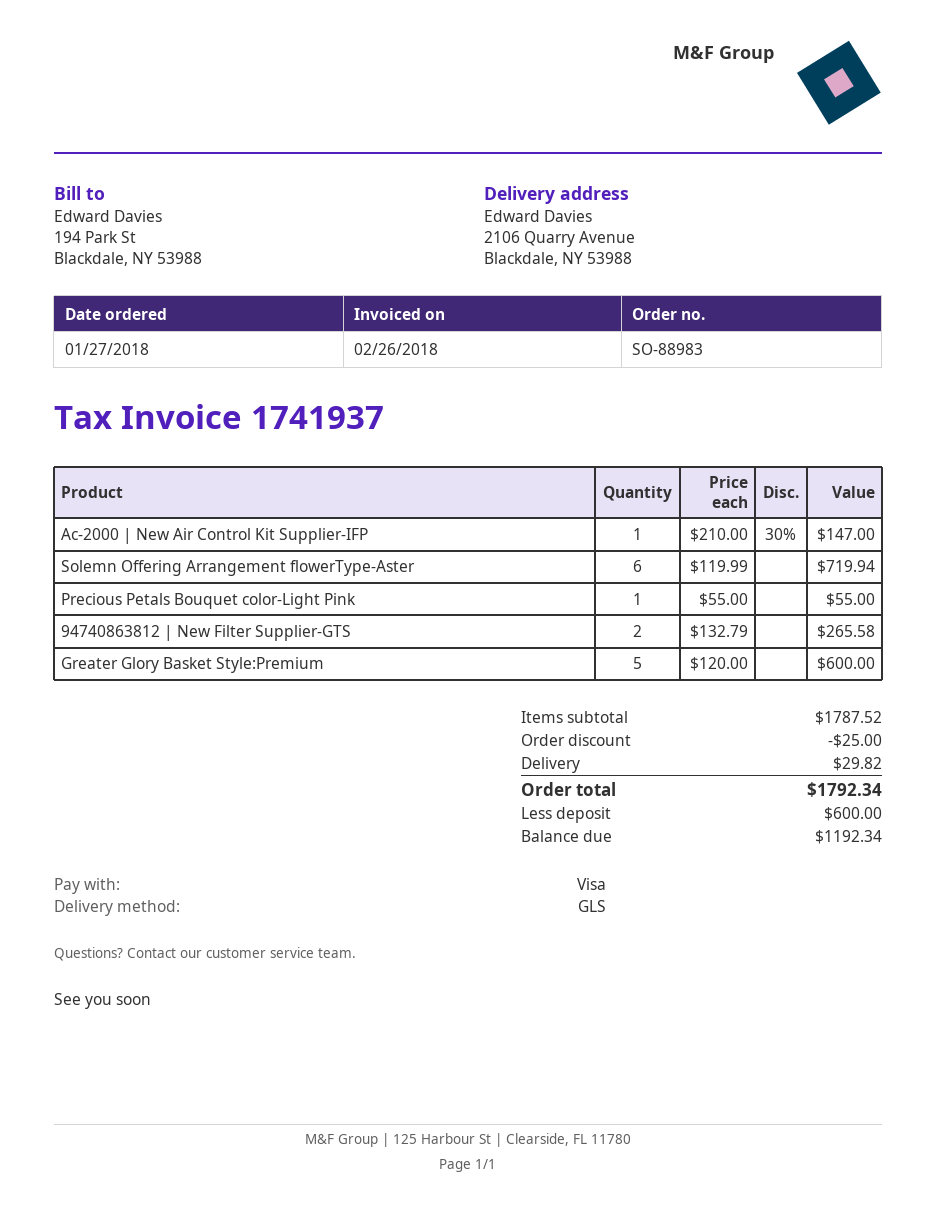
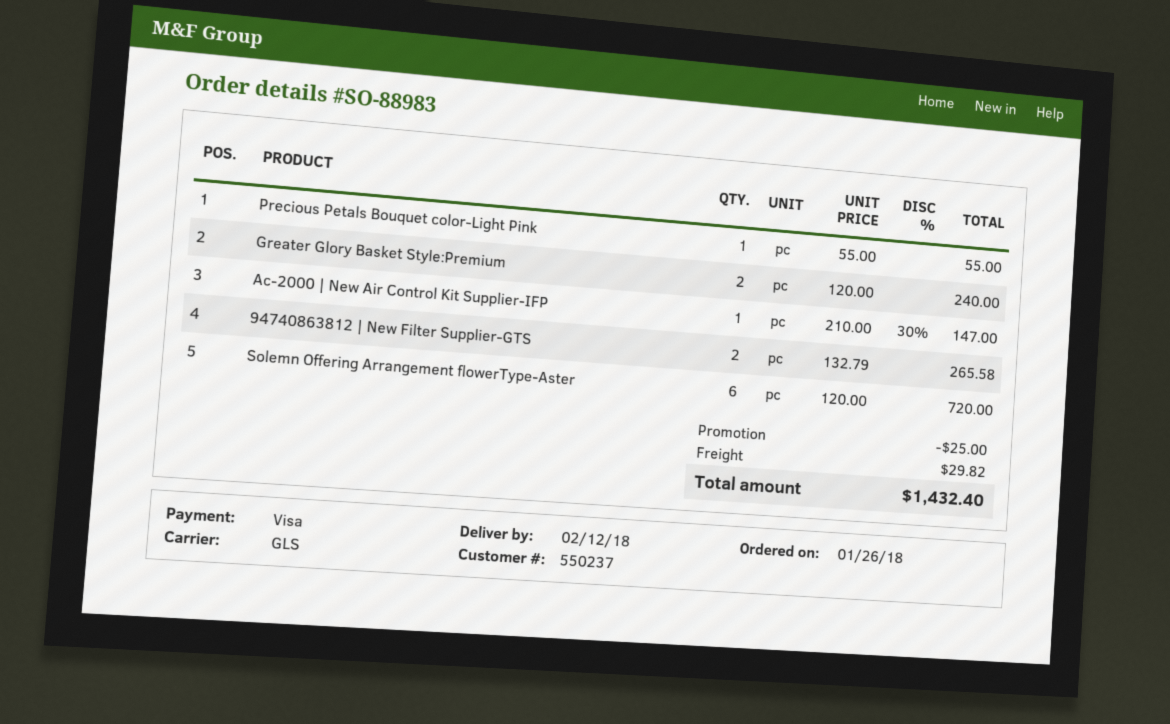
order date: 2018-01-27 -> 2018-01-26
Solemn Offering Arrangement flowerType-Aster: 6 x 119.99 = 719.94 -> 6 x 120.00 = 720.00
Greater Glory Basket Style:Premium: 5 x 120.00 = 600.00 -> 2 x 120.00 = 240.00
total: 1792.34 -> 1432.40

